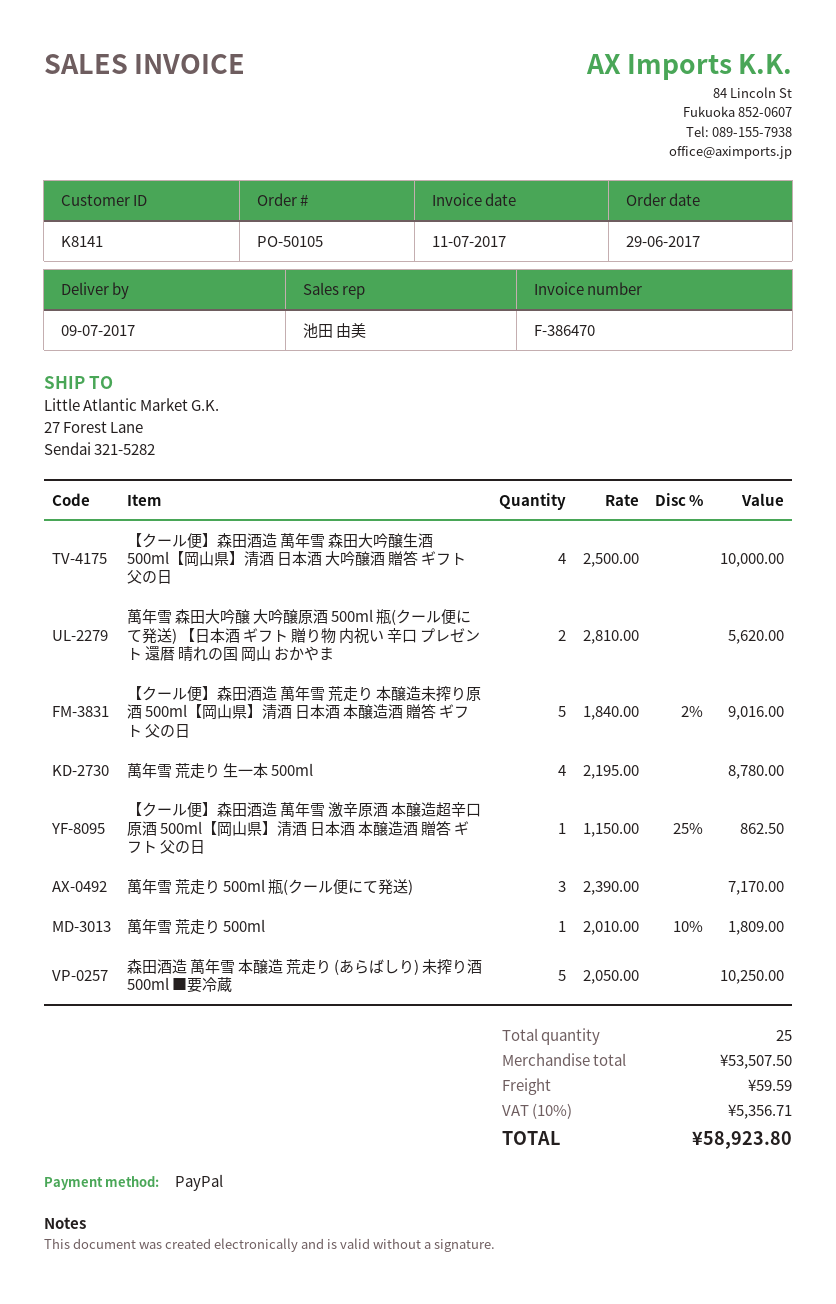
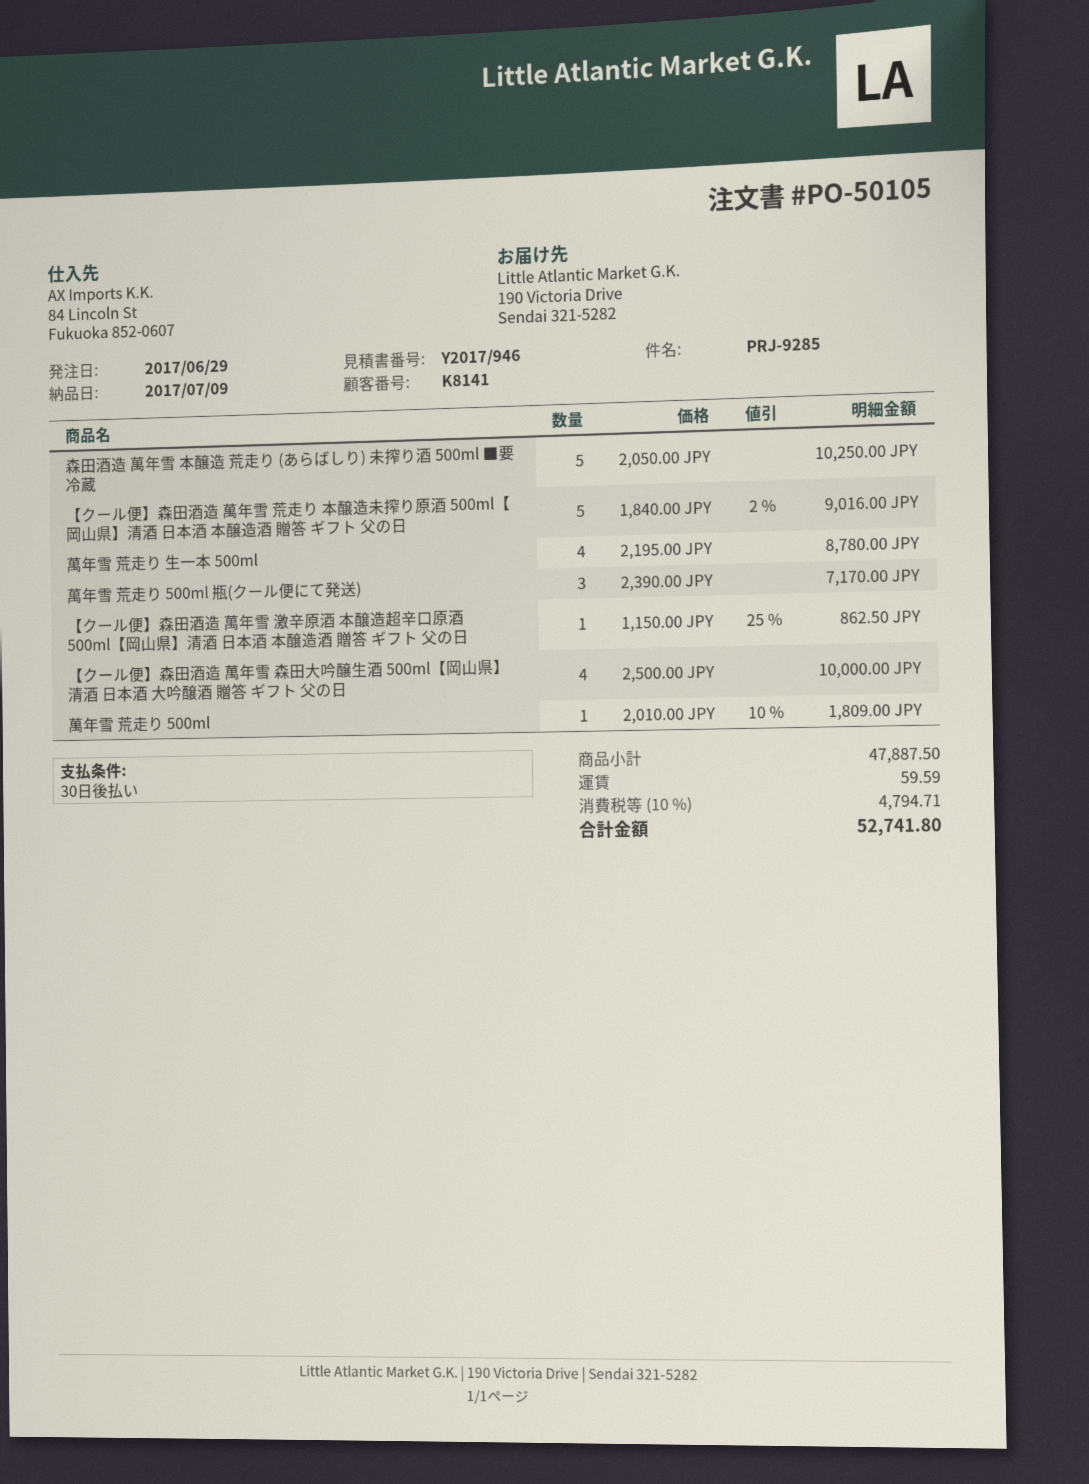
ship to: 27 Forest Lane, Sendai 321-5282 -> 190 Victoria Drive, Sendai 321-5282
萬年雪 森田大吟醸 大吟醸原酒 500ml 瓶(クール便にて発送) 【日本酒 ギフト 贈り物 内祝い 辛口 プレゼント 還暦 晴れの国 岡山 おかやま: 2 x 2810.00 = 5620.00 -> none
subtotal: 53507.50 -> 47887.50
tax: 10% = 5356.71 -> 10% = 4794.71
total: 58923.80 -> 52741.80

